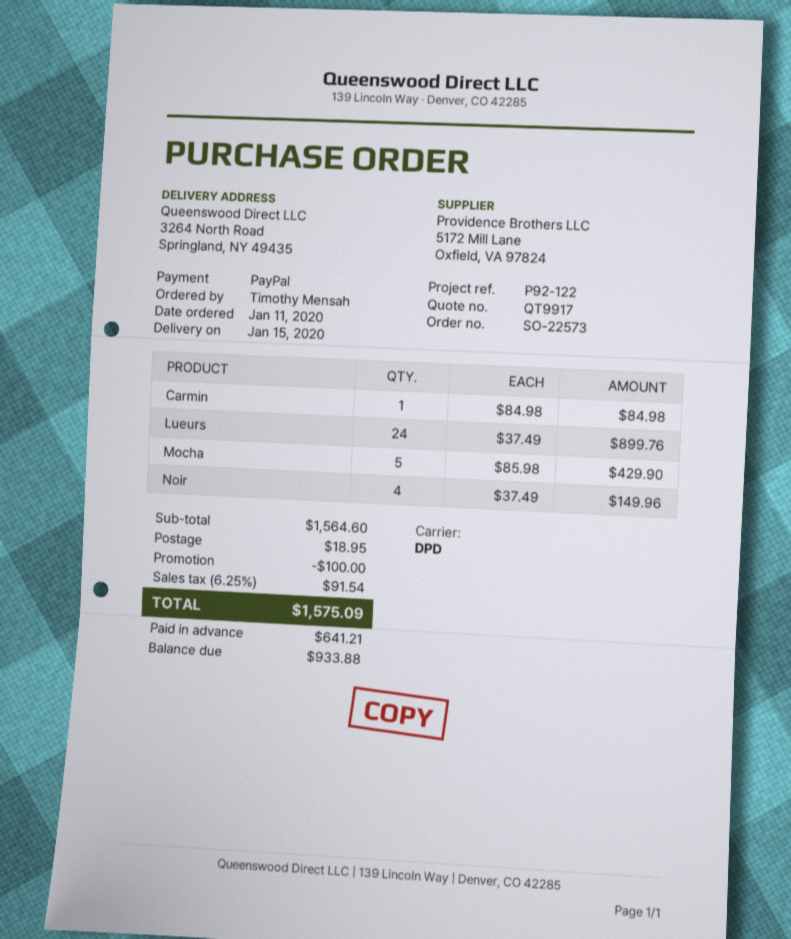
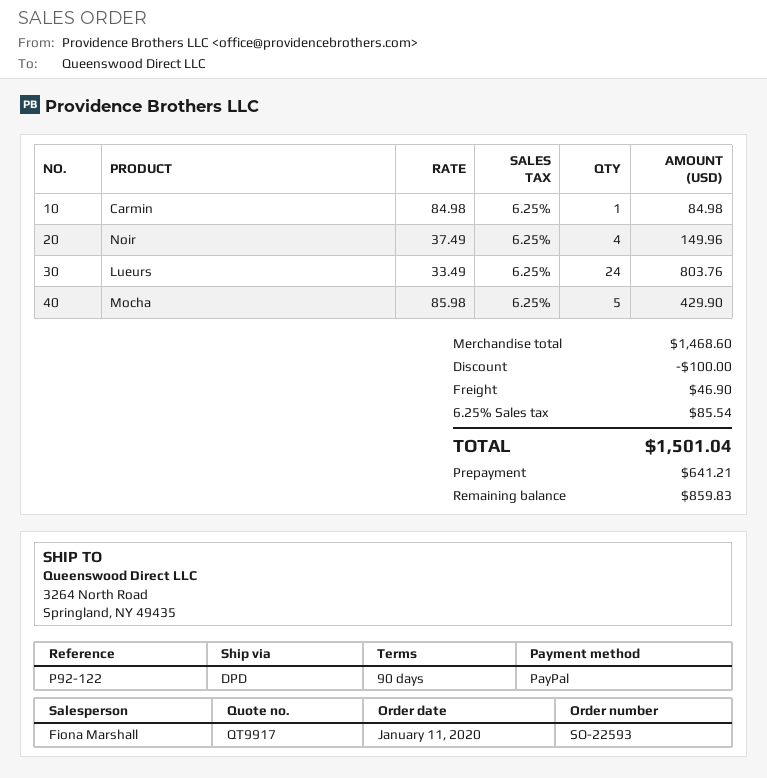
order number: SO-22573 -> SO-22593
Lueurs: 24 x 37.49 = 899.76 -> 24 x 33.49 = 803.76
subtotal: 1564.60 -> 1468.60
shipping: 18.95 -> 46.90
tax: 6.25% = 91.54 -> 6.25% = 85.54
total: 1575.09 -> 1501.04
balance: 933.88 -> 859.83

